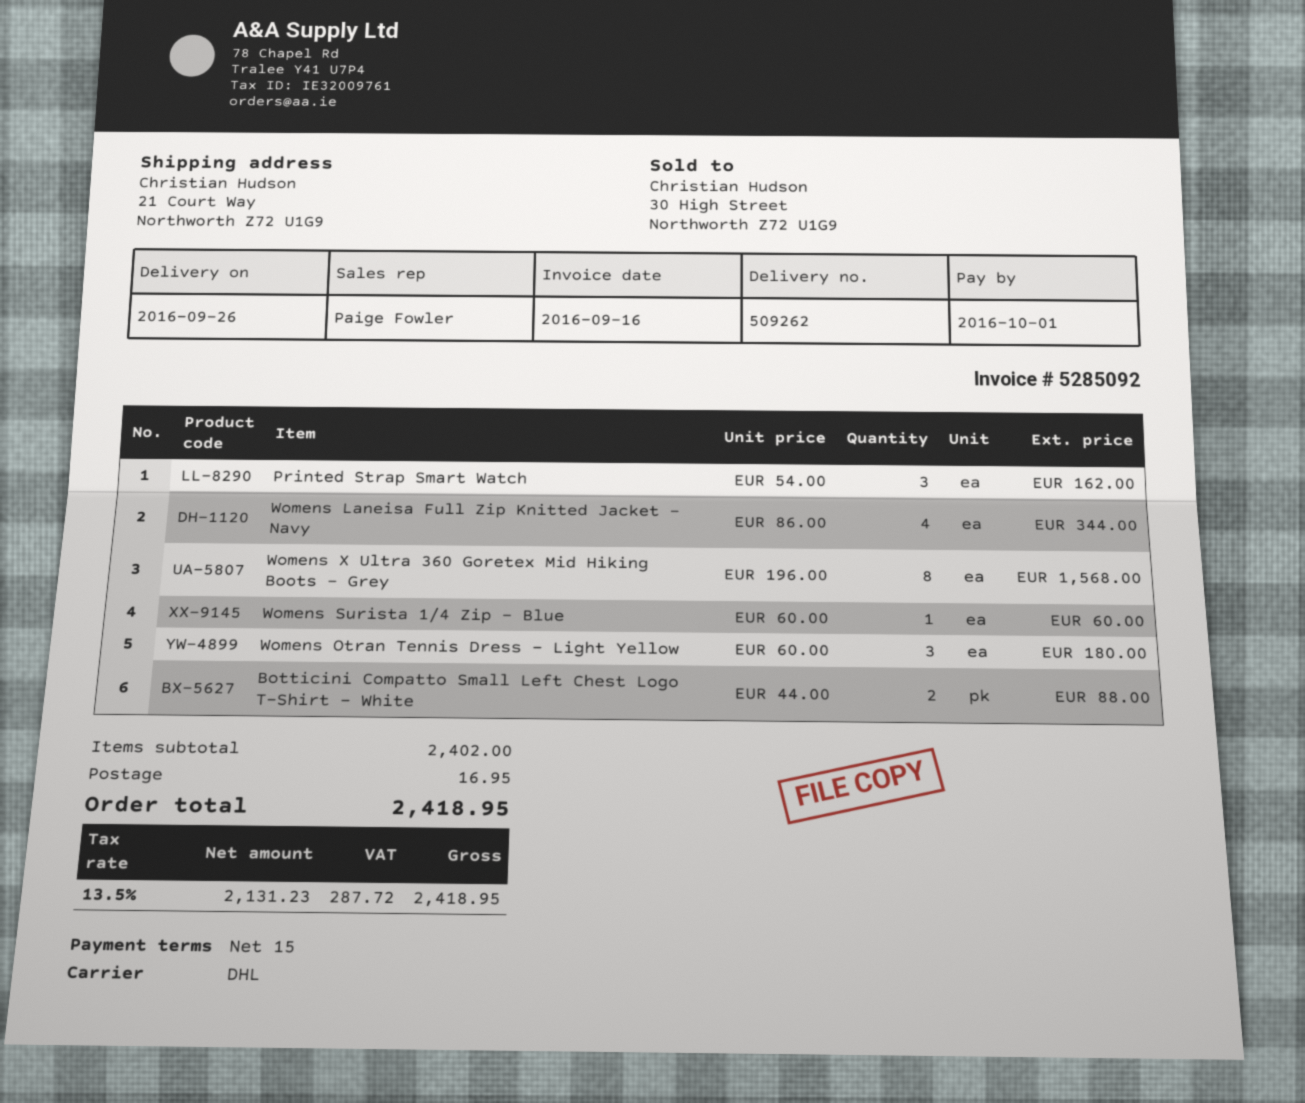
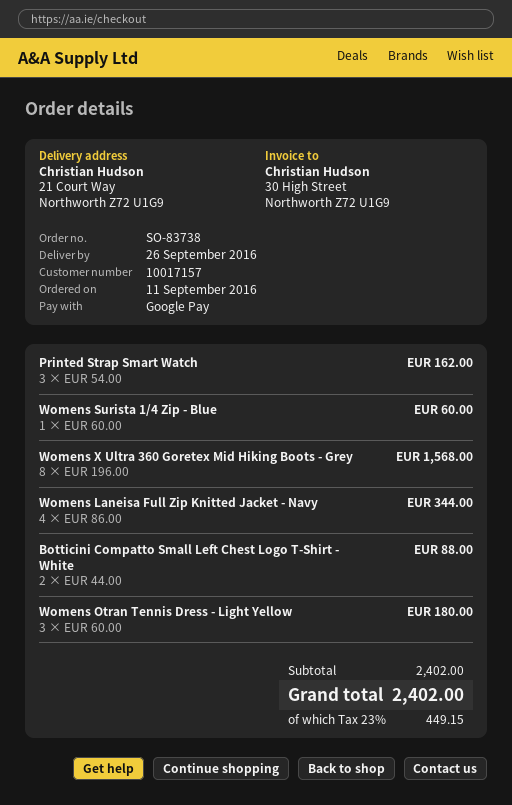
shipping: 16.95 -> none
tax: 13.5% = 287.72 -> 23% = 449.15
total: 2418.95 -> 2402.00

